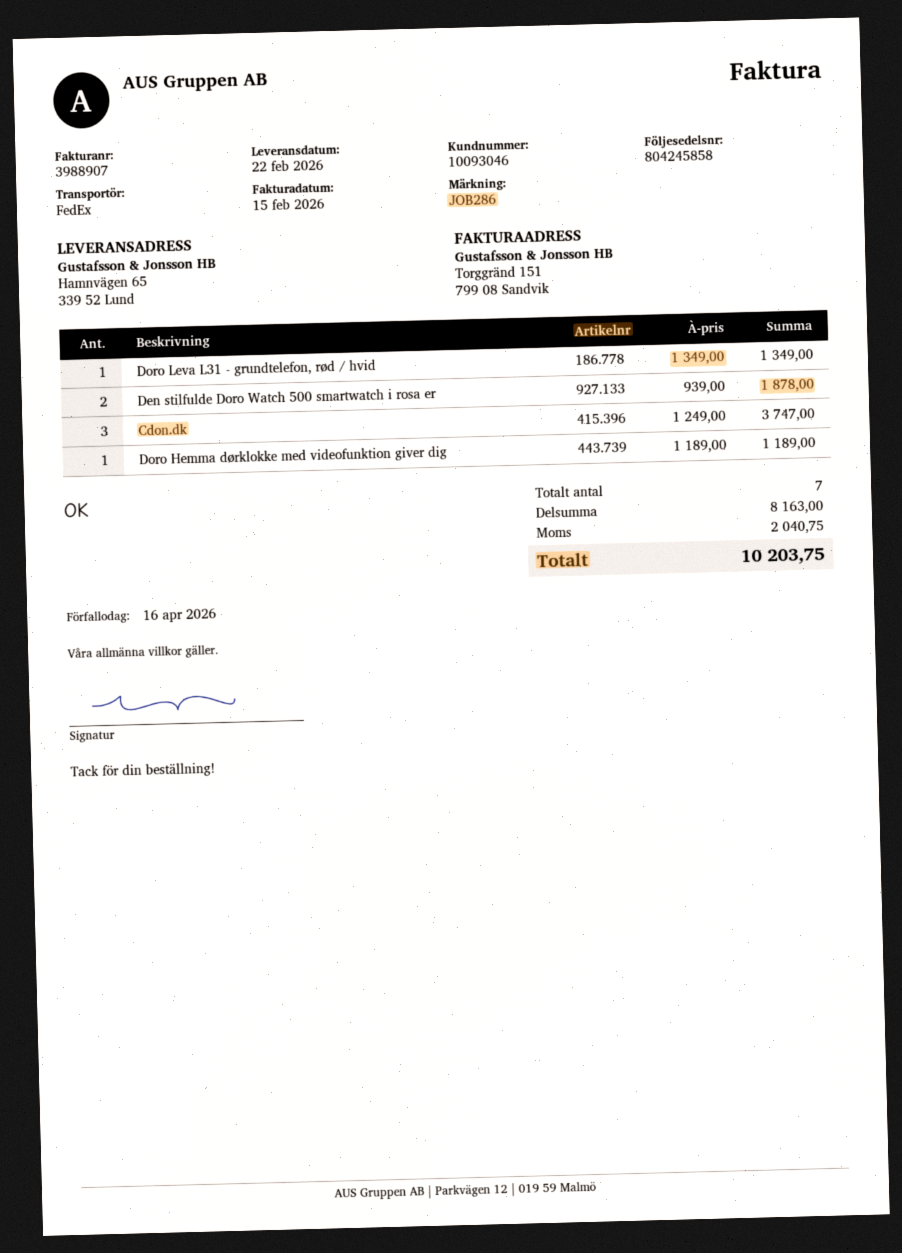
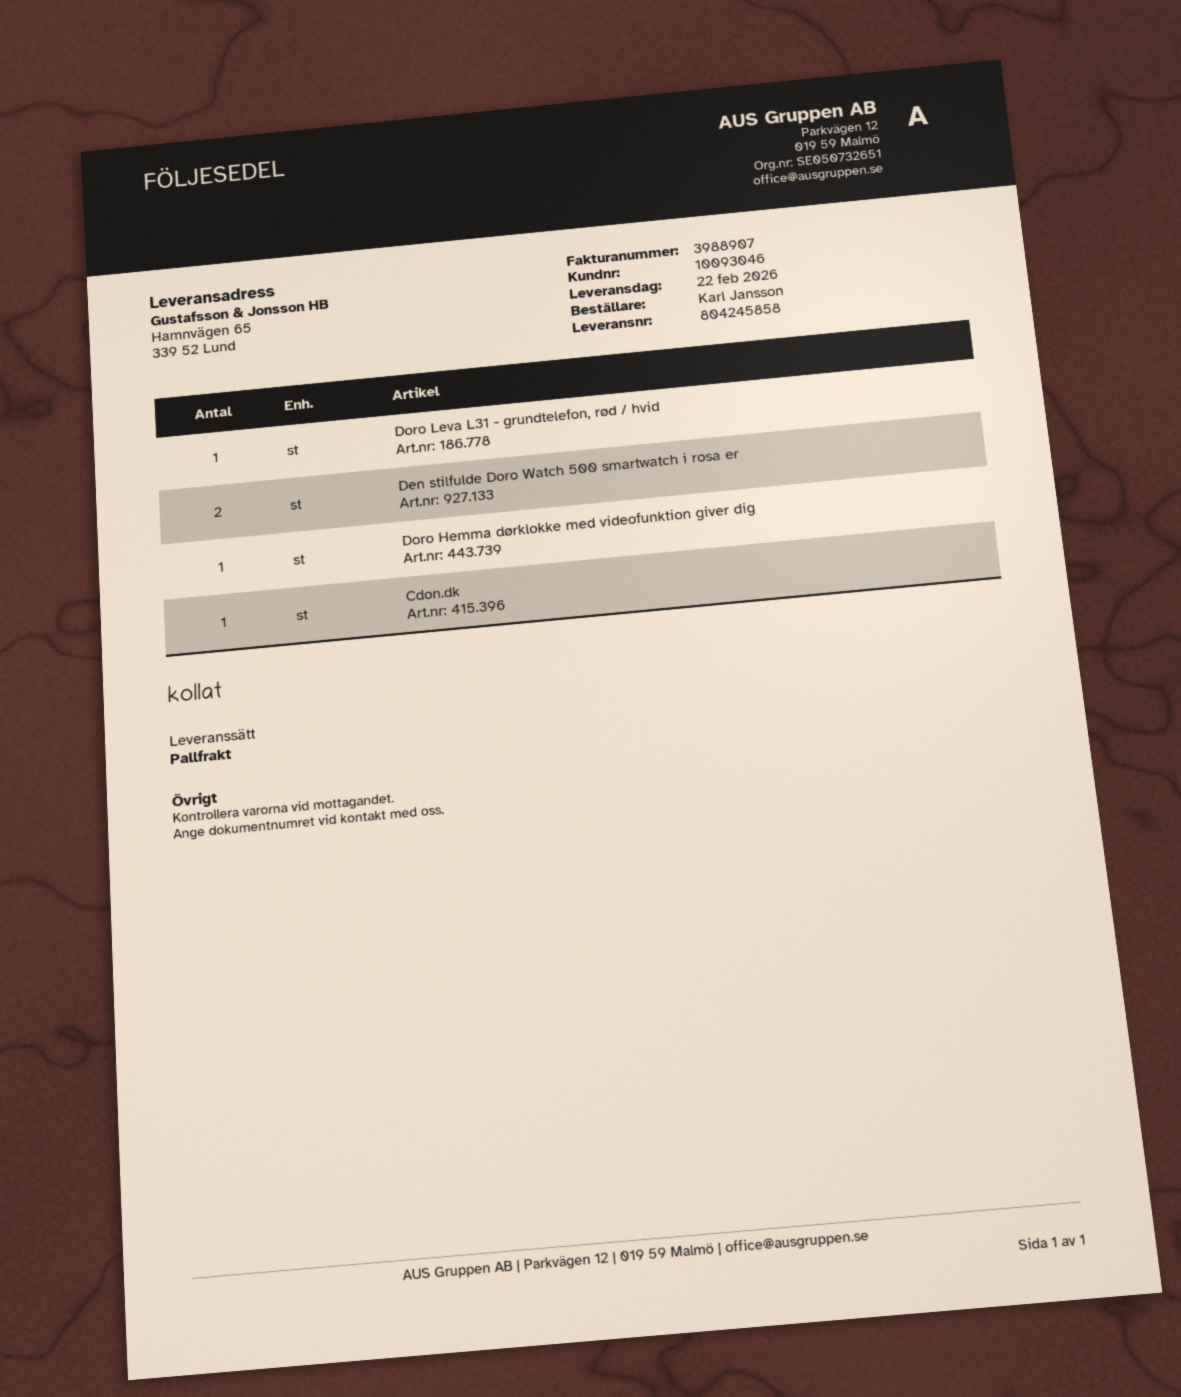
shipping method: FedEx -> pallet freight
Cdon.dk: 3 -> 1

